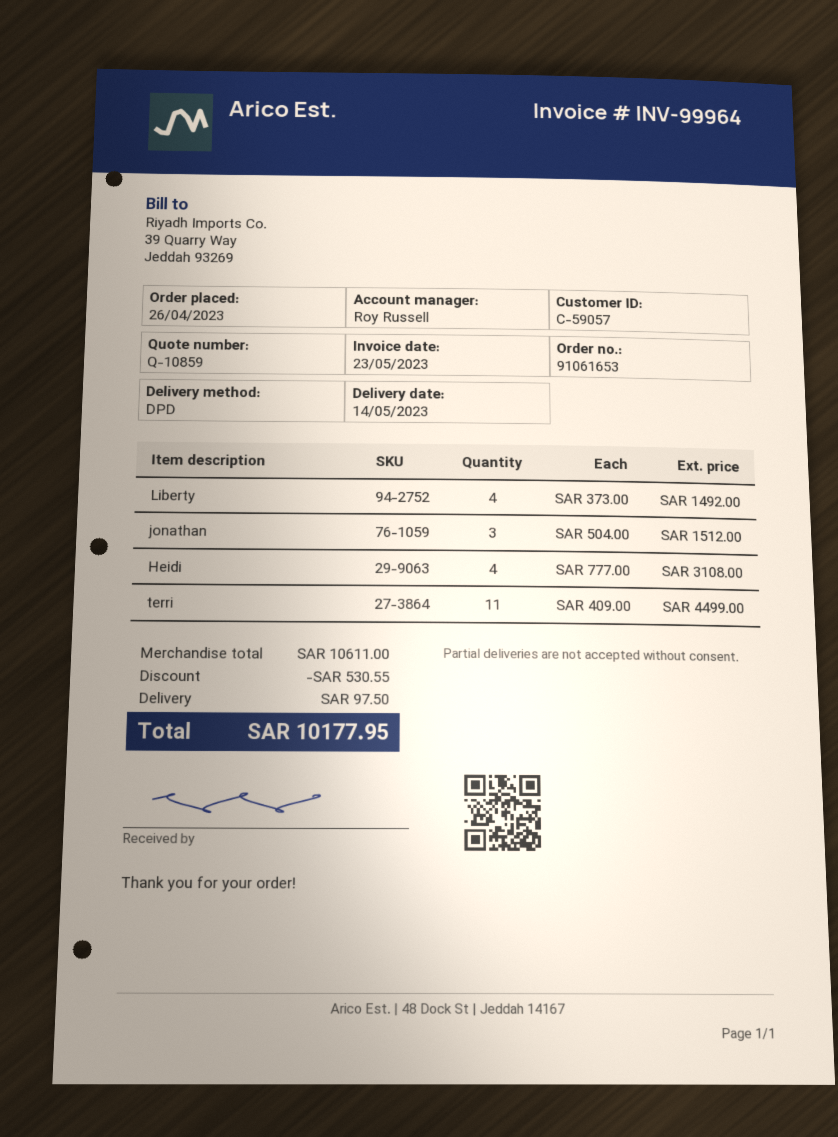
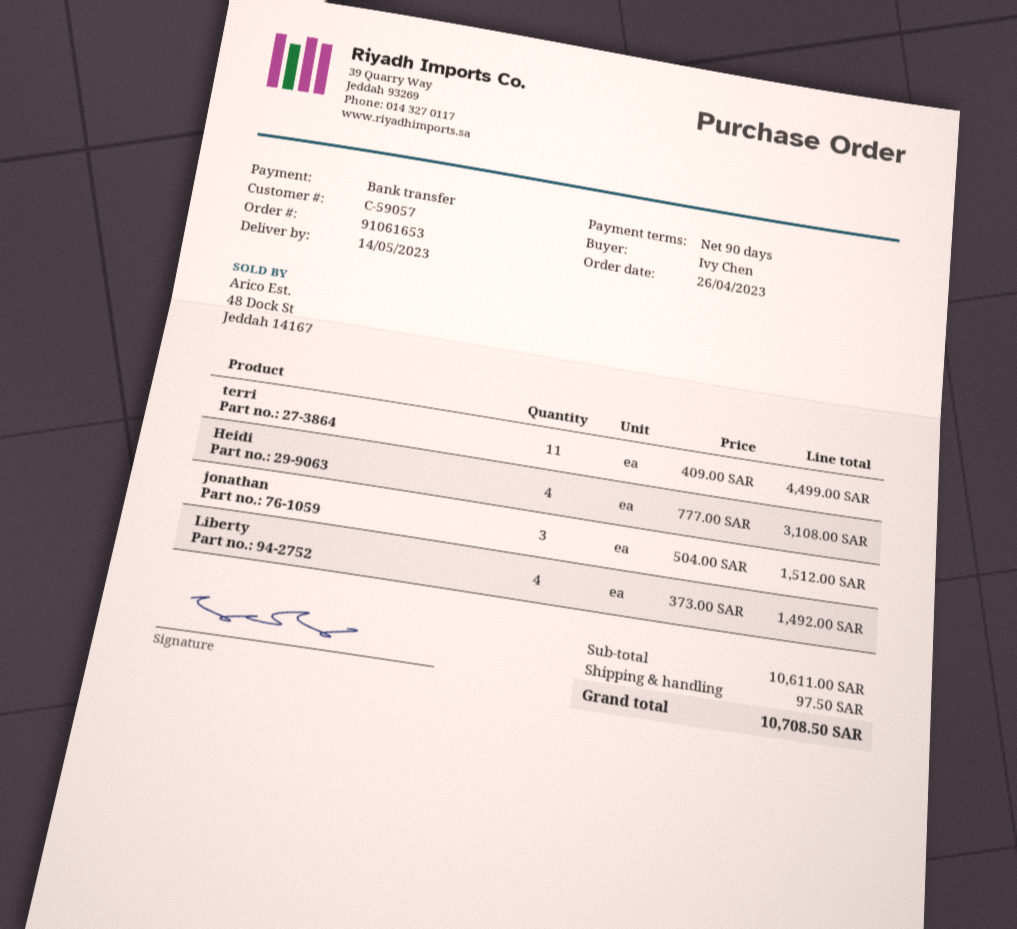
discount: 530.55 -> none
total: 10177.95 -> 10708.50

